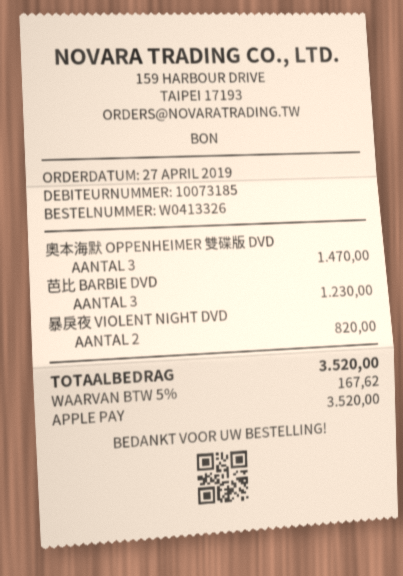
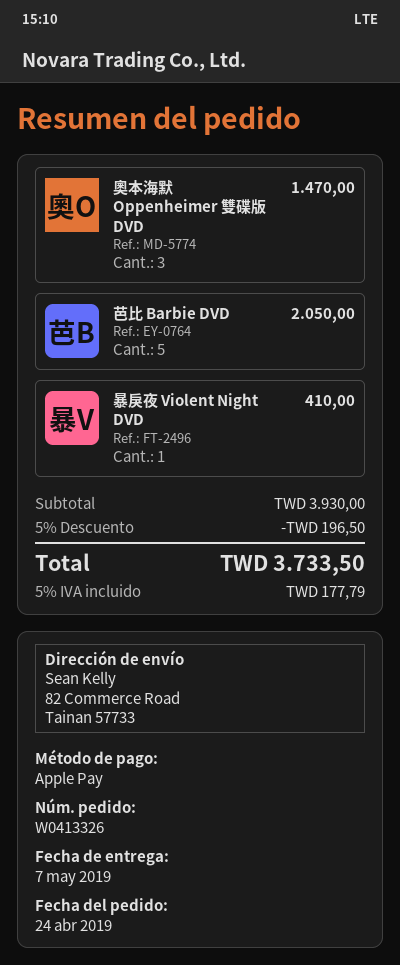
order date: 2019-04-27 -> 2019-04-24
芭比 BARBIE DVD: 3 for 1230.00 -> 5 for 2050.00
暴戾夜 VIOLENT NIGHT DVD: 2 for 820.00 -> 1 for 410.00
discount: none -> 5% = 196.50
tax: 5% = 167.62 -> 5% = 177.79
total: 3520.00 -> 3733.50

